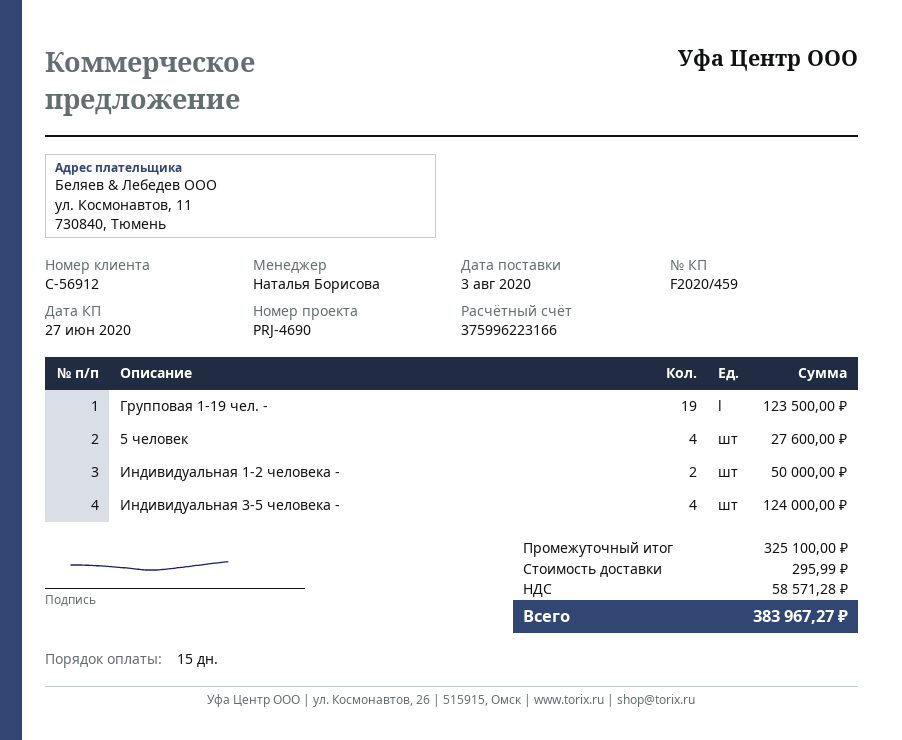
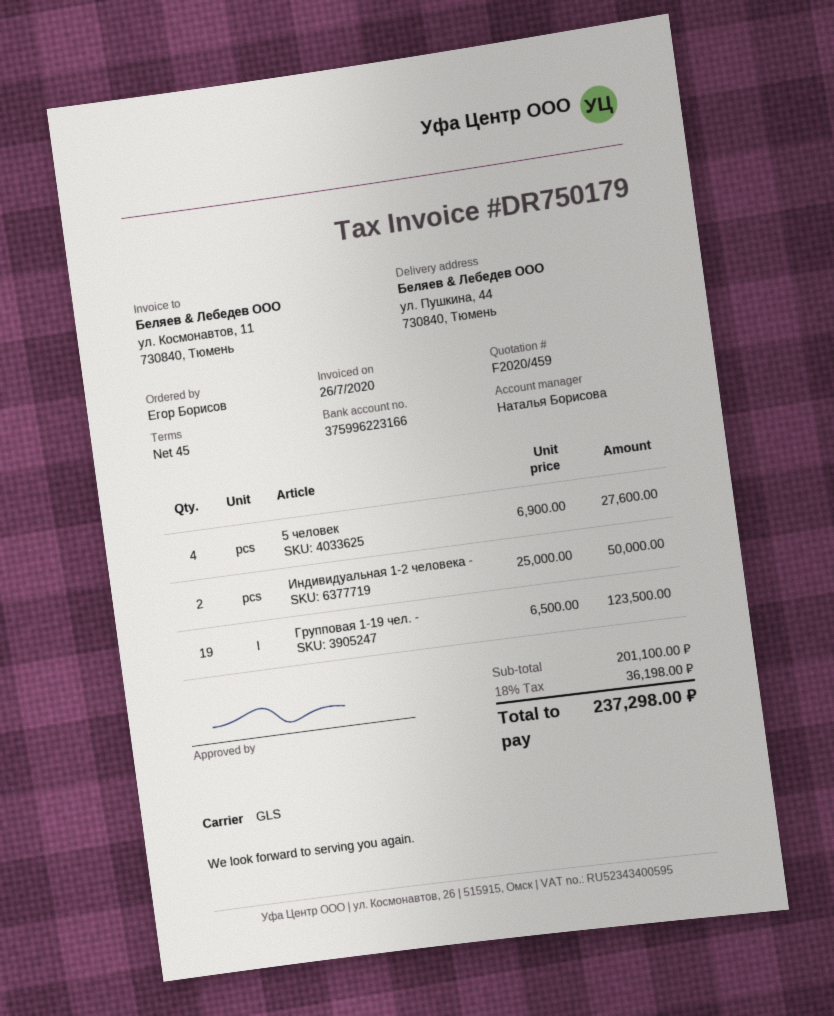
payment terms: 15 days -> 45 days
Индивидуальная 3-5 человека -: 4 for 124000.00 -> none
subtotal: 325100.00 -> 201100.00
shipping: 295.99 -> none
tax: 58571.28 -> 36198.00
total: 383967.27 -> 237298.00

